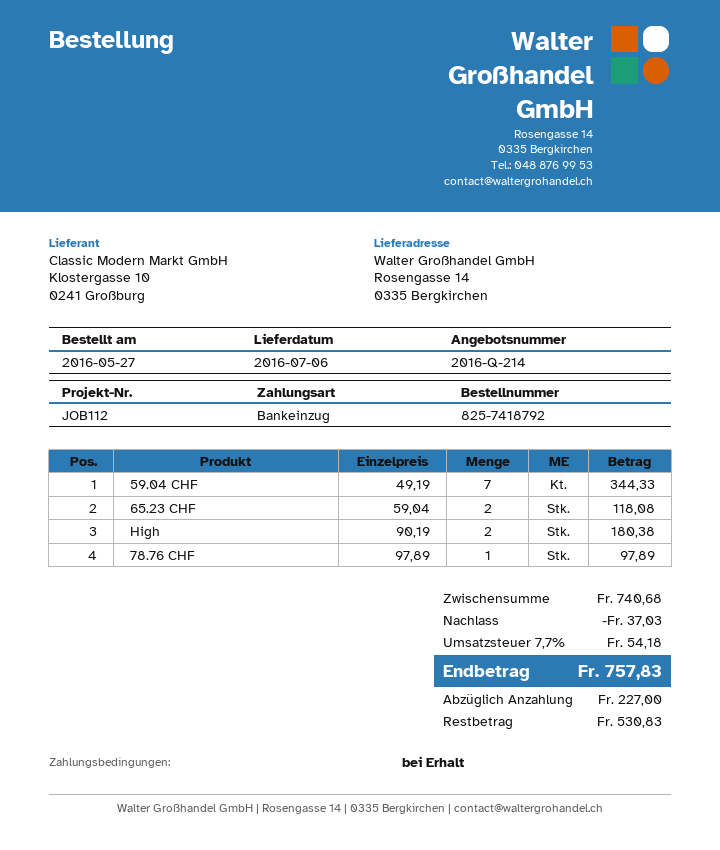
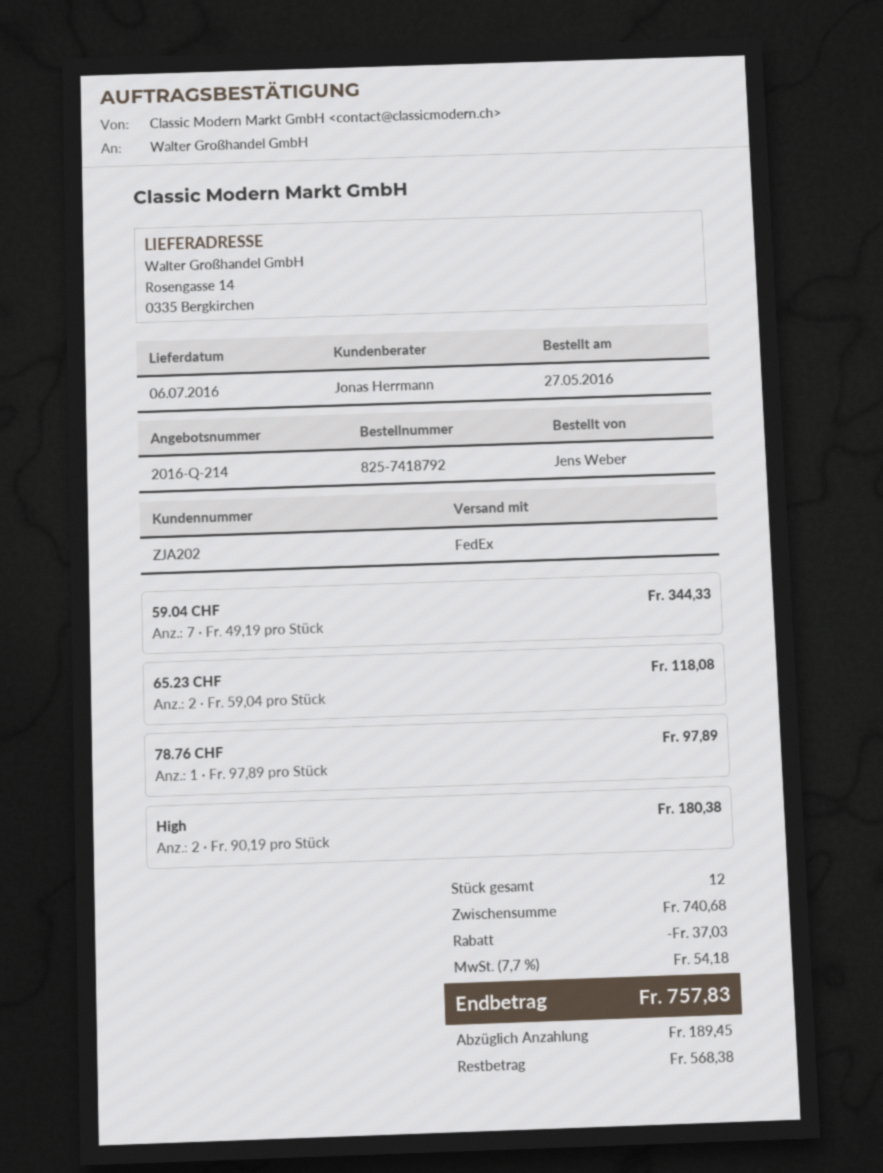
deposit: 227.00 -> 189.45
balance: 530.83 -> 568.38

